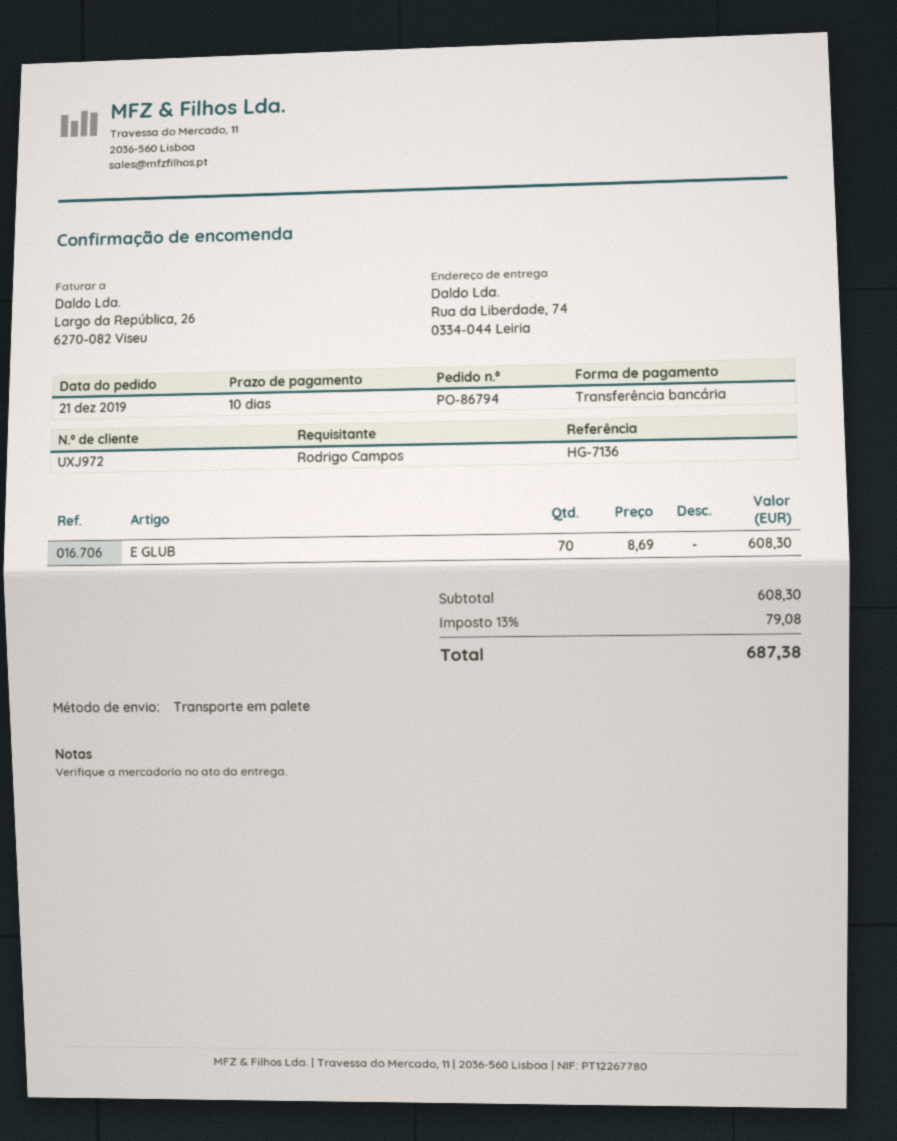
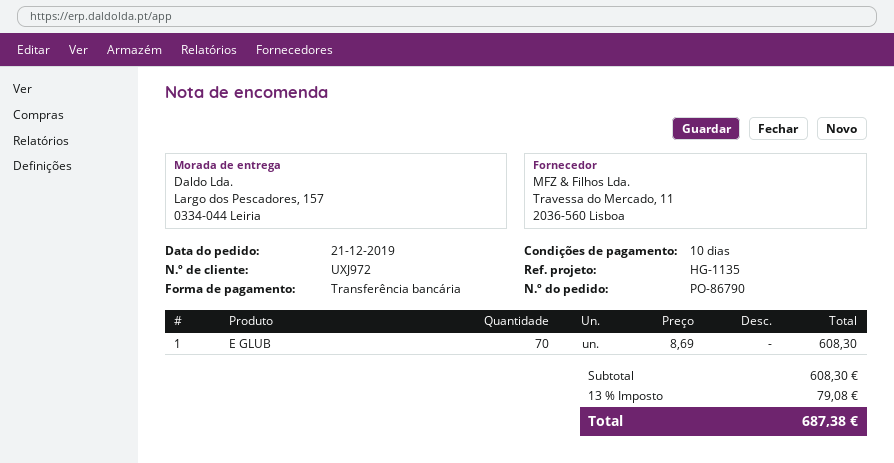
order number: PO-86794 -> PO-86790
reference: HG-7136 -> HG-1135
ship to: Rua da Liberdade, 74, 0334-044 Leiria -> Largo dos Pescadores, 157, 0334-044 Leiria

